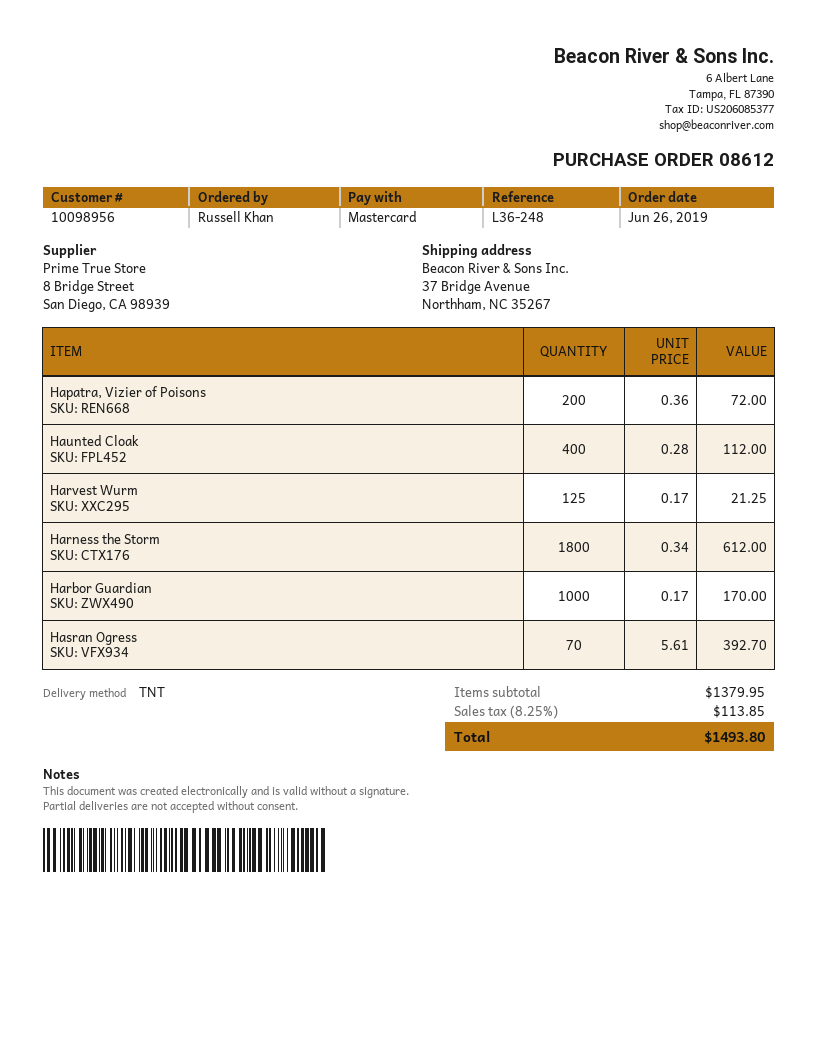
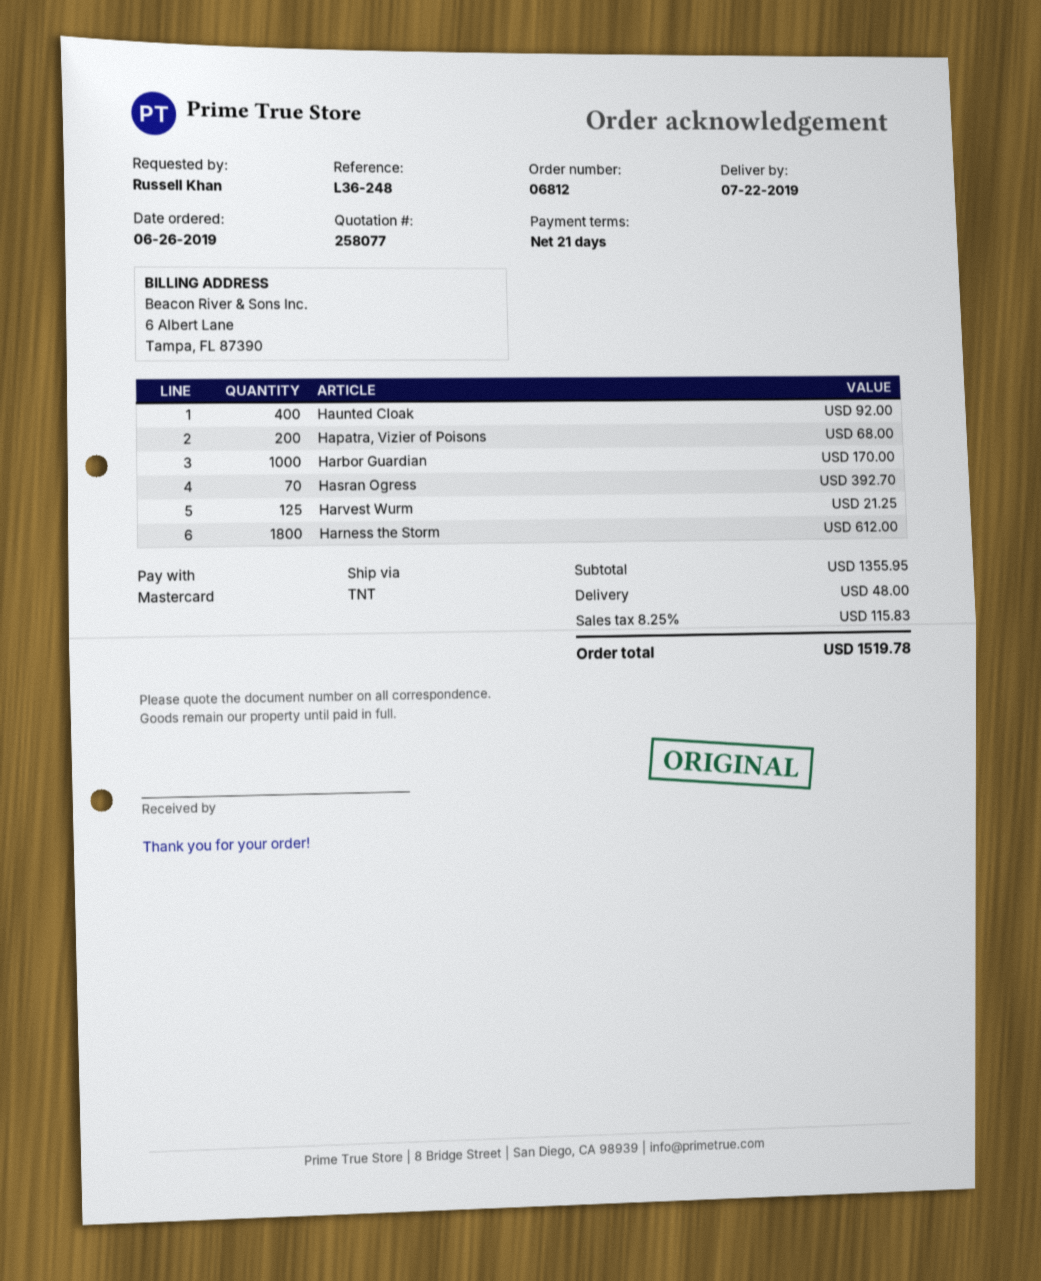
order number: 08612 -> 06812
Hapatra, Vizier of Poisons: 200 for 72.00 -> 200 for 68.00
Haunted Cloak: 400 for 112.00 -> 400 for 92.00
subtotal: 1379.95 -> 1355.95
shipping: none -> 48.00
tax: 8.25% = 113.85 -> 8.25% = 115.83
total: 1493.80 -> 1519.78

